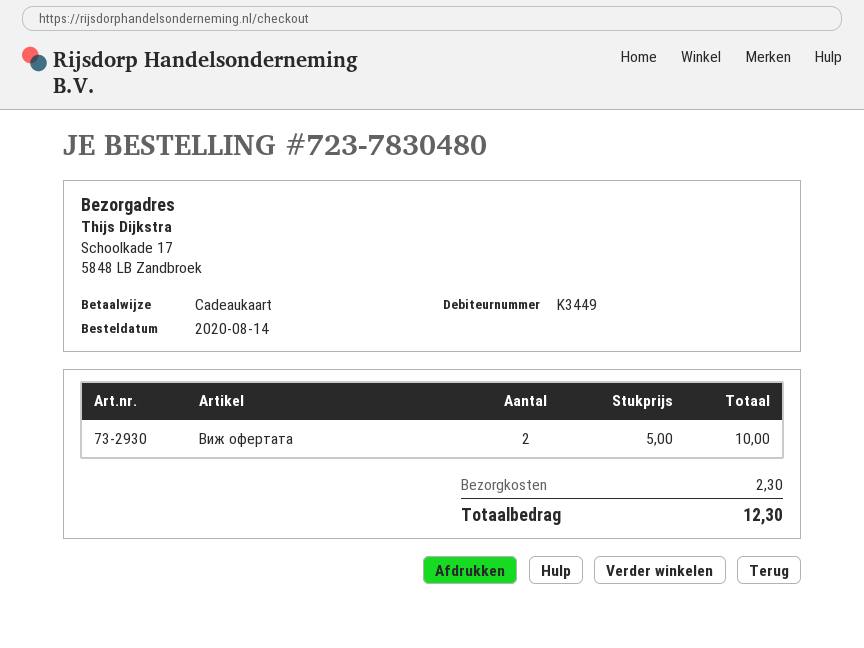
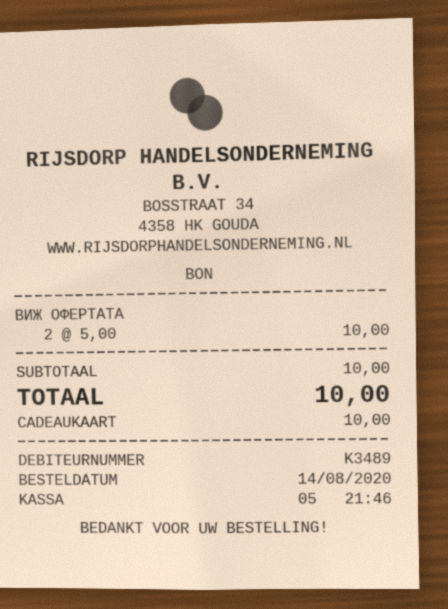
customer number: K3449 -> K3489
shipping: 2.30 -> none
total: 12.30 -> 10.00

